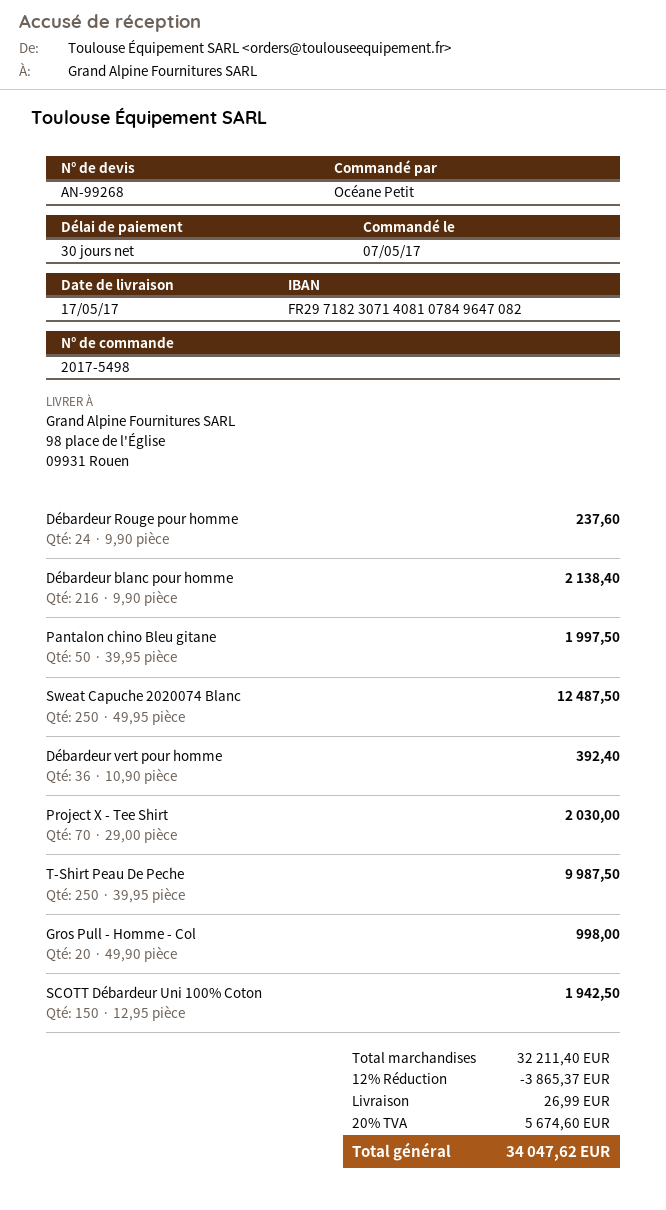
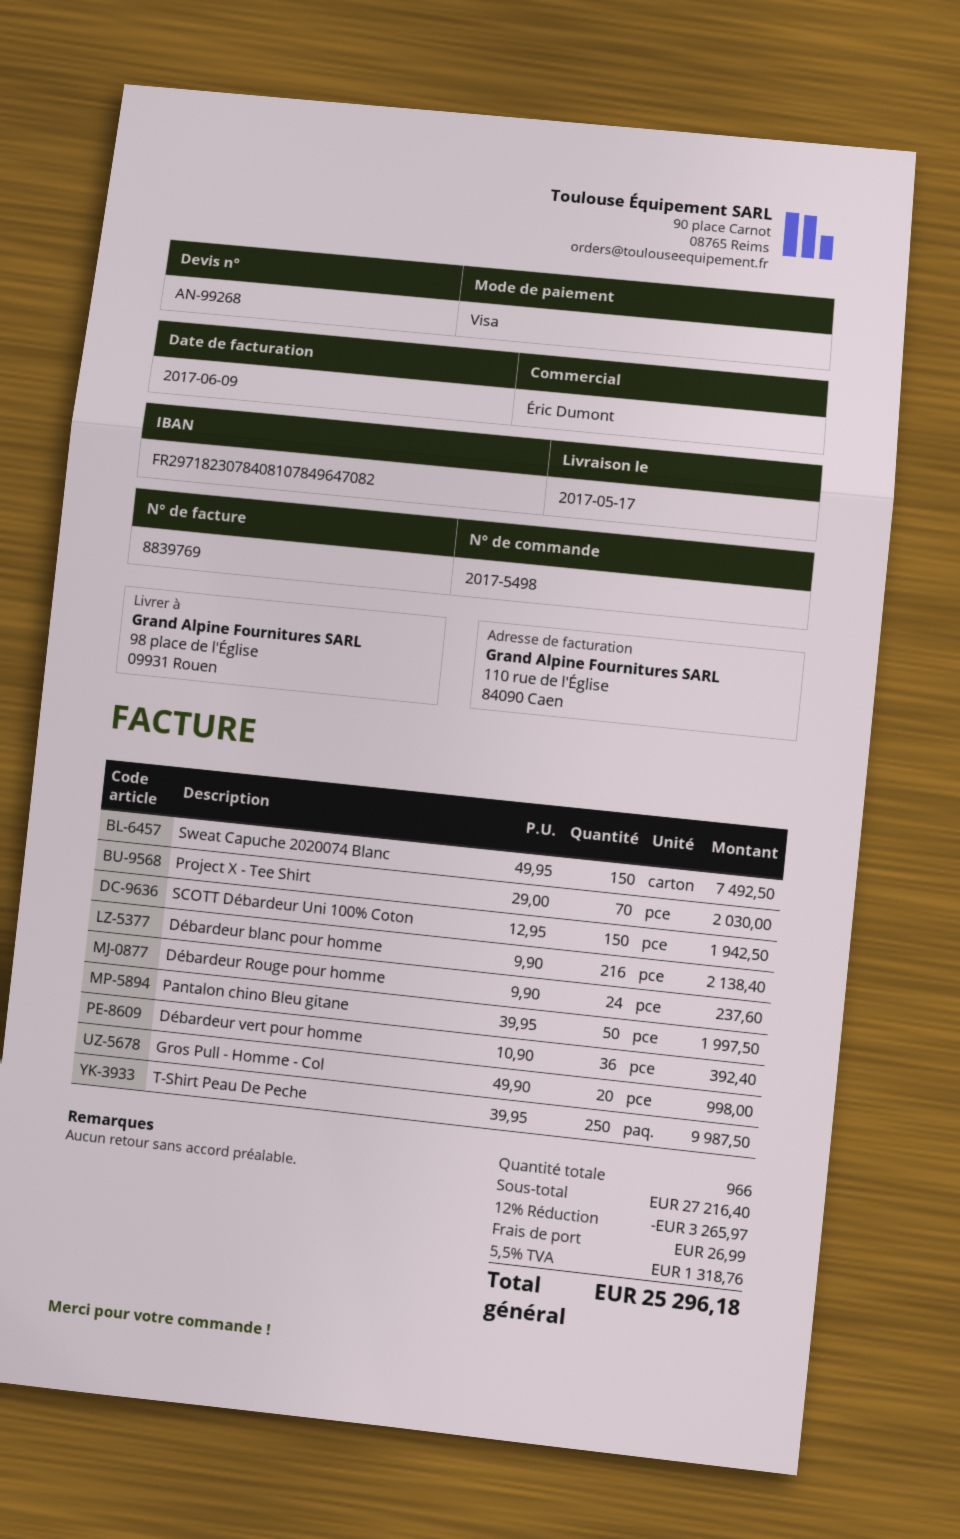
bank account: FR2971823071408107849647082 -> FR2971823078408107849647082
Sweat Capuche 2020074 Blanc: 250 x 49.95 = 12487.50 -> 150 x 49.95 = 7492.50
subtotal: 32211.40 -> 27216.40
discount: 12% = 3865.37 -> 12% = 3265.97
tax: 20% = 5674.60 -> 5.5% = 1318.76
total: 34047.62 -> 25296.18

